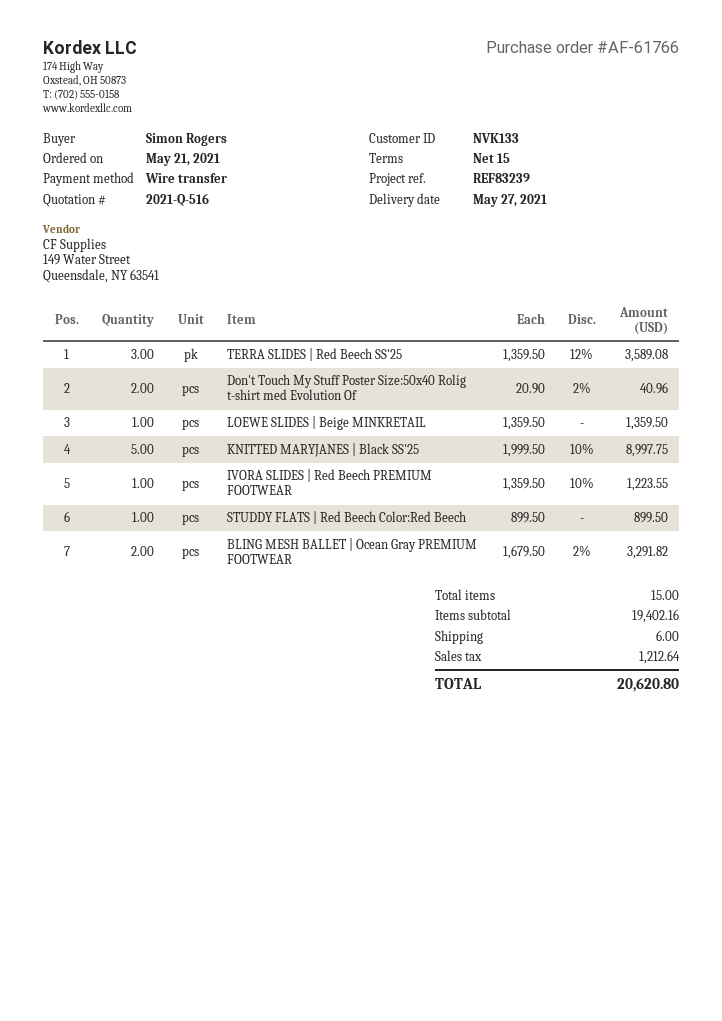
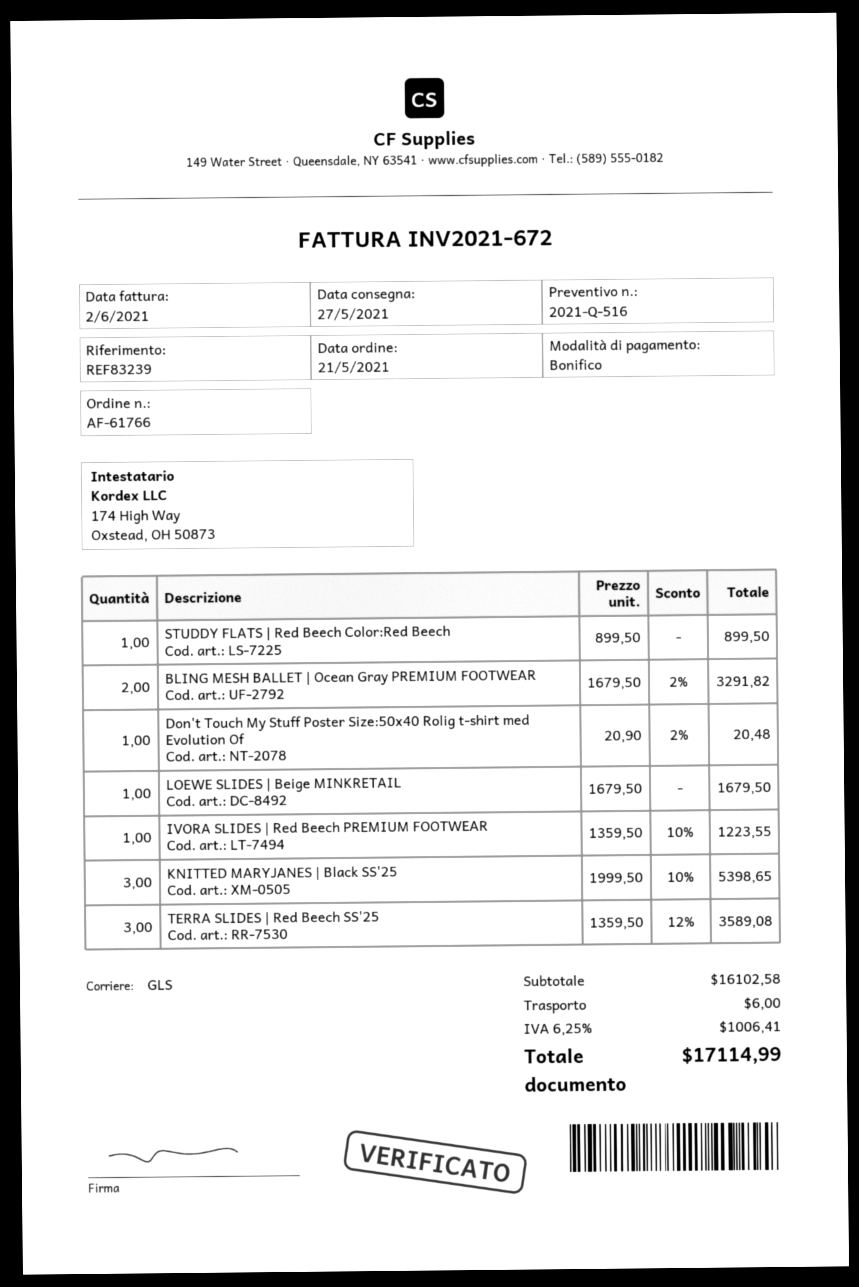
Don't Touch My Stuff Poster Size:50x40 Rolig t-shirt med Evolution Of: 2 x 20.90 - 2% = 40.96 -> 1 x 20.90 - 2% = 20.48
LOEWE SLIDES | Beige MINKRETAIL: 1 x 1359.50 = 1359.50 -> 1 x 1679.50 = 1679.50
KNITTED MARYJANES | Black SS'25: 5 x 1999.50 - 10% = 8997.75 -> 3 x 1999.50 - 10% = 5398.65
subtotal: 19402.16 -> 16102.58
tax: 1212.64 -> 1006.41
total: 20620.80 -> 17114.99

